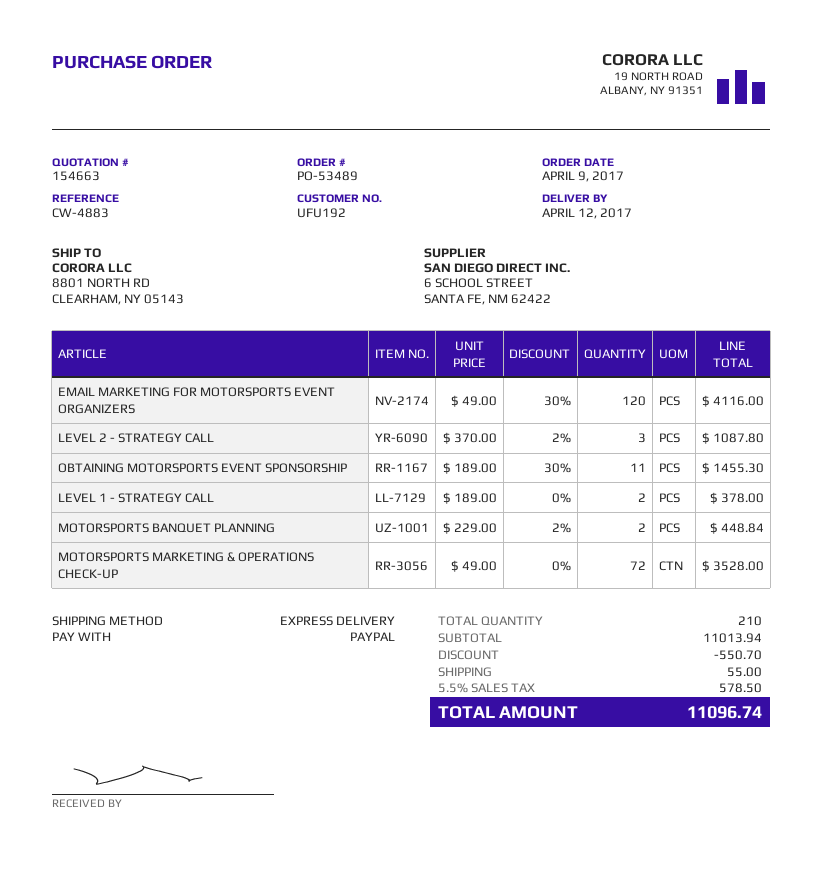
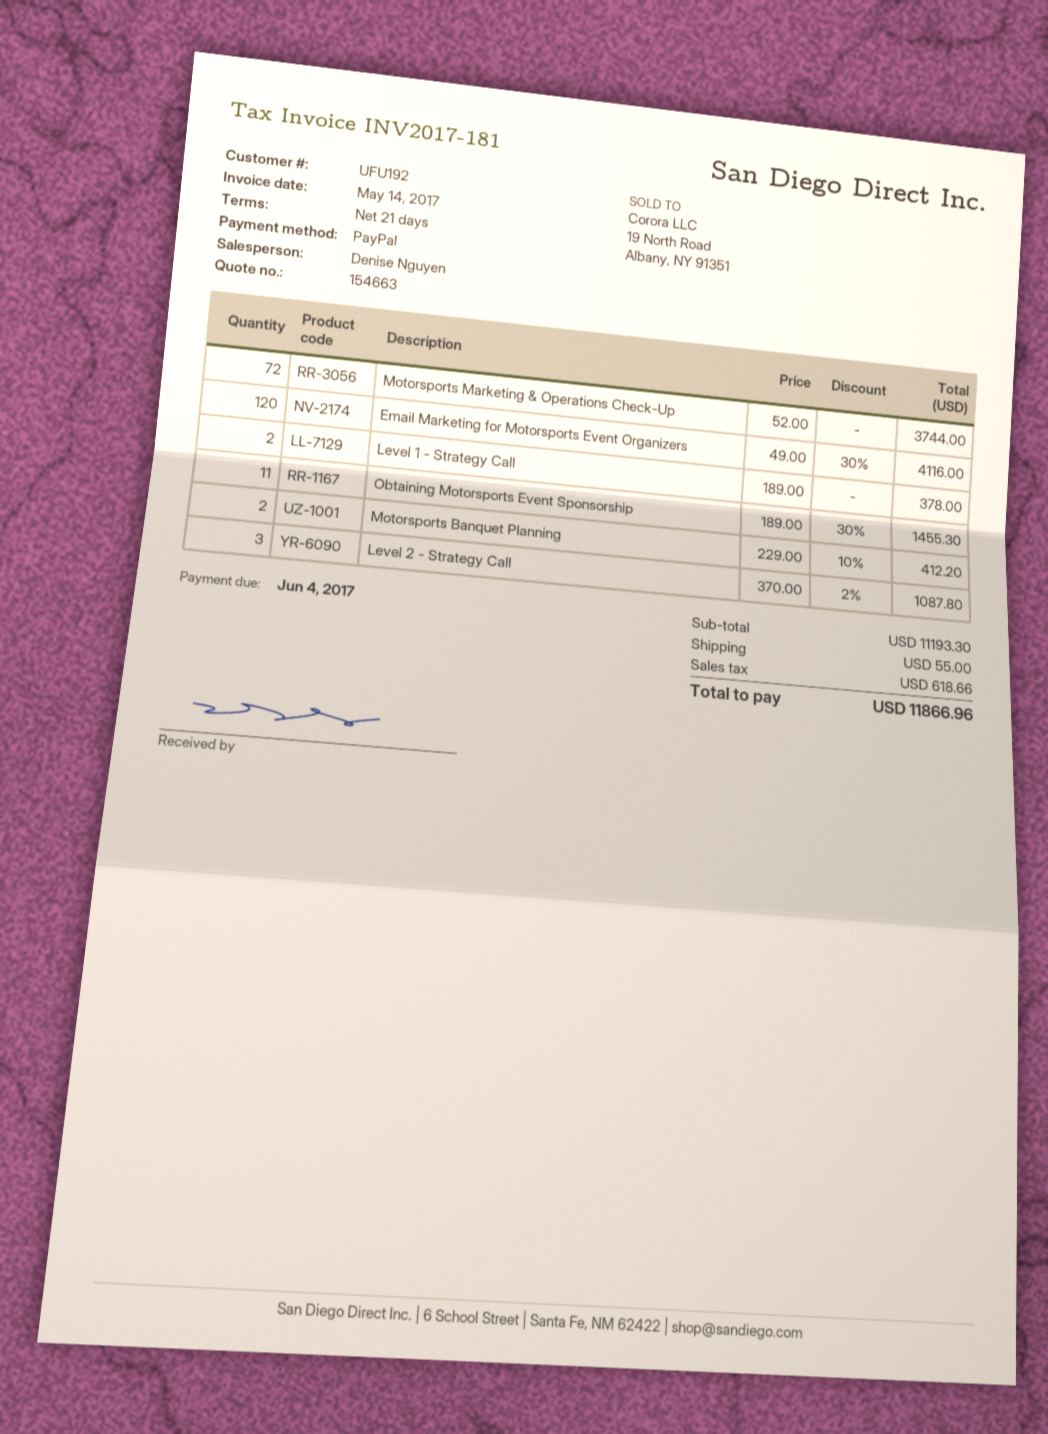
MOTORSPORTS BANQUET PLANNING: 2 x 229.00 - 2% = 448.84 -> 2 x 229.00 - 10% = 412.20
MOTORSPORTS MARKETING & OPERATIONS CHECK-UP: 72 x 49.00 = 3528.00 -> 72 x 52.00 = 3744.00
subtotal: 11013.94 -> 11193.30
discount: 550.70 -> none
tax: 578.50 -> 618.66
total: 11096.74 -> 11866.96

